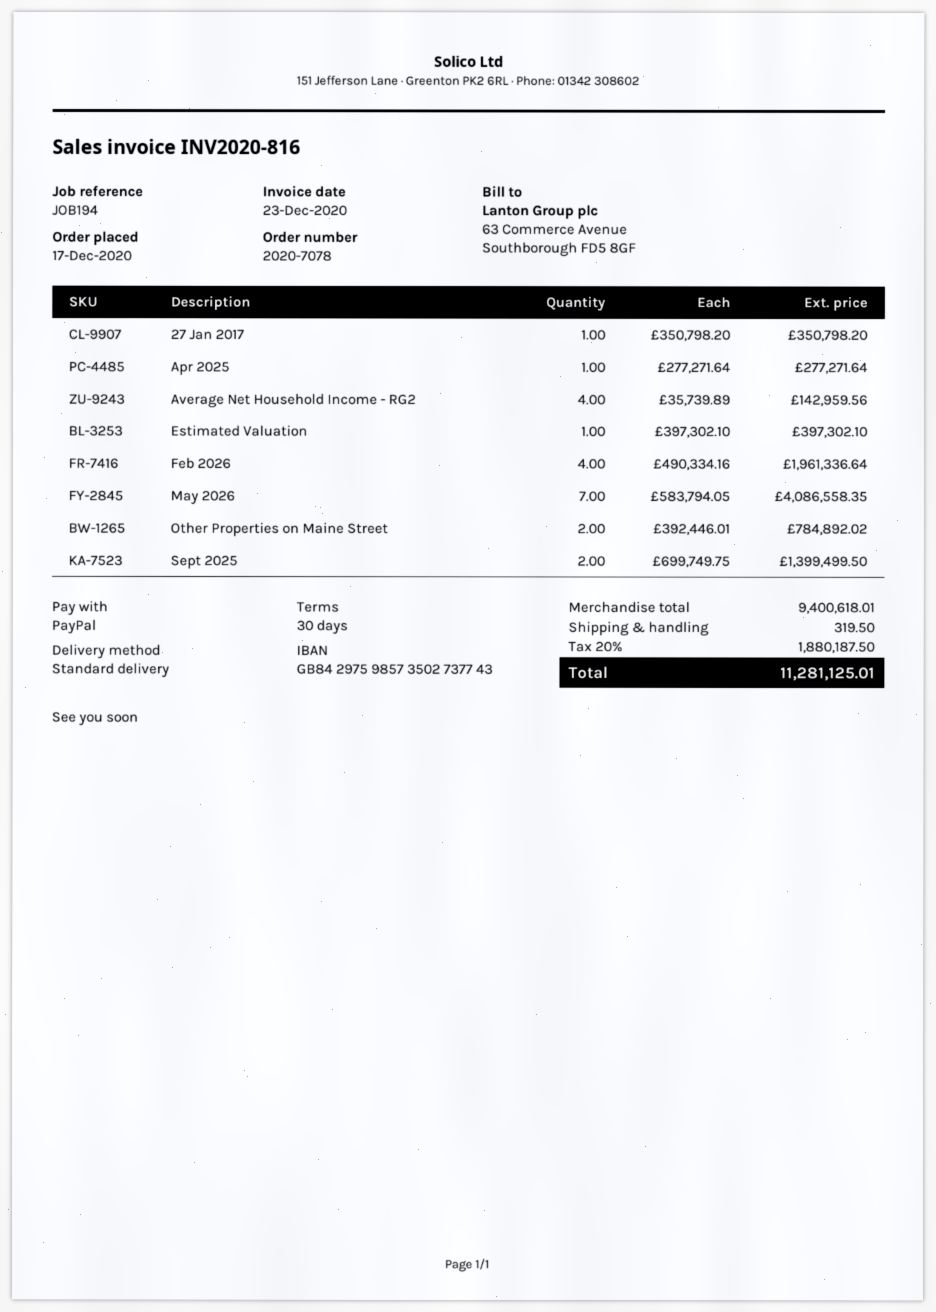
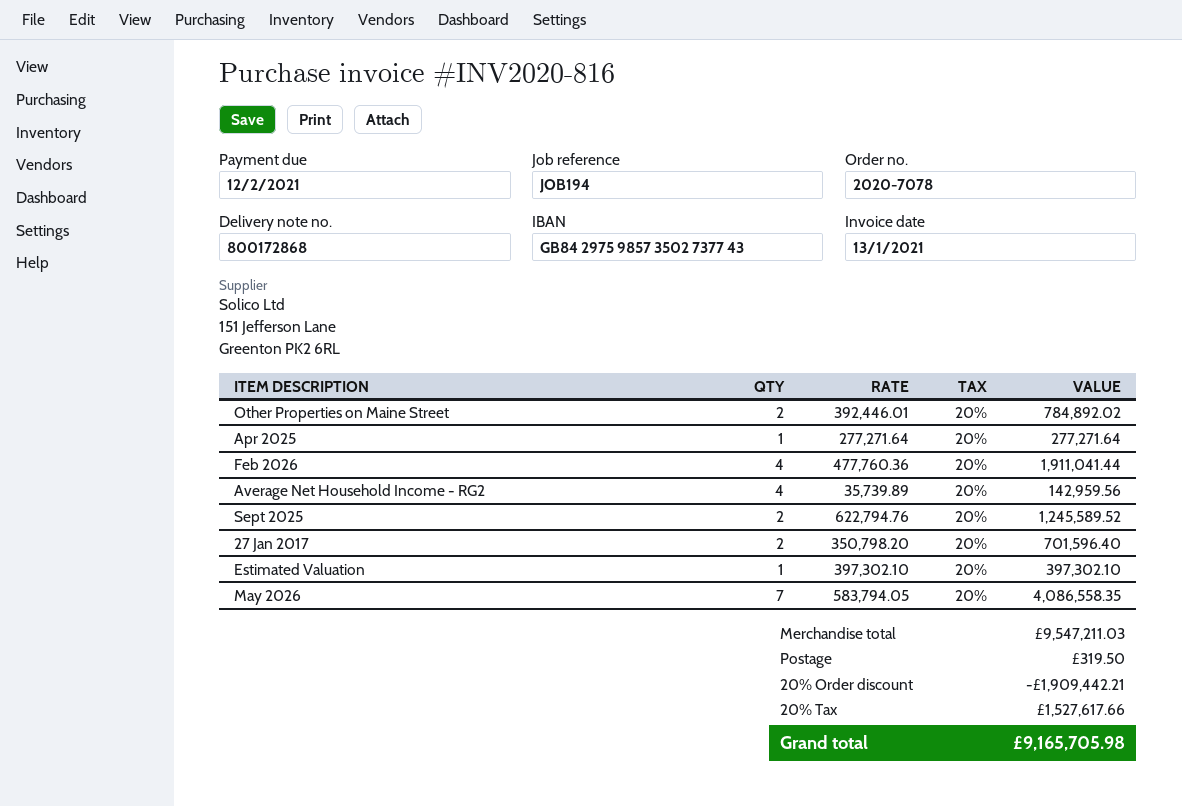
invoice date: 2020-12-23 -> 2021-01-13
27 Jan 2017: 1 x 350798.20 = 350798.20 -> 2 x 350798.20 = 701596.40
Feb 2026: 4 x 490334.16 = 1961336.64 -> 4 x 477760.36 = 1911041.44
Sept 2025: 2 x 699749.75 = 1399499.50 -> 2 x 622794.76 = 1245589.52
subtotal: 9400618.01 -> 9547211.03
discount: none -> 20% = 1909442.21
tax: 20% = 1880187.50 -> 20% = 1527617.66
total: 11281125.01 -> 9165705.98

